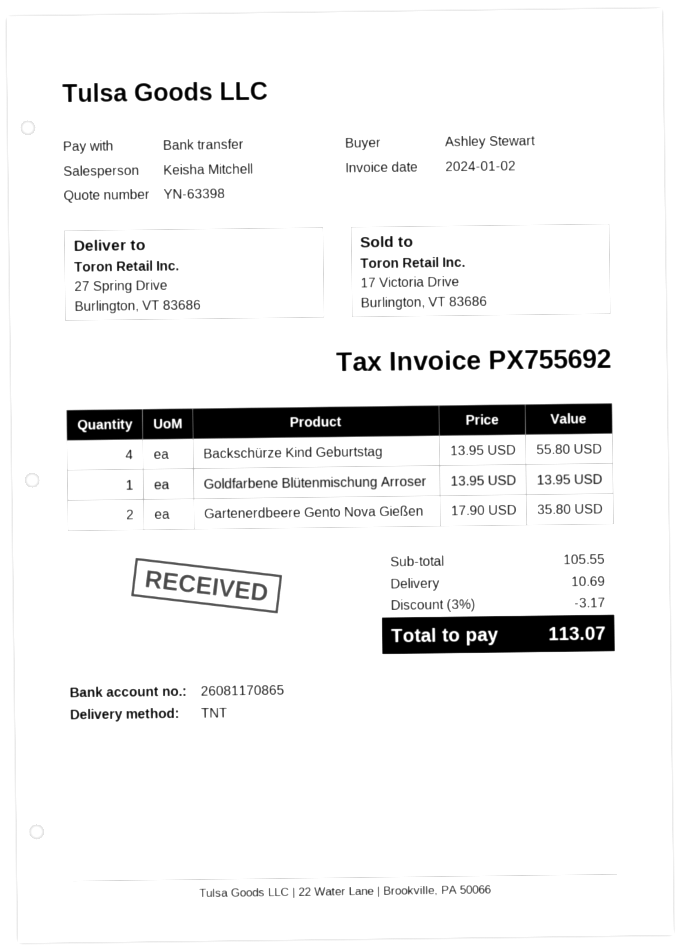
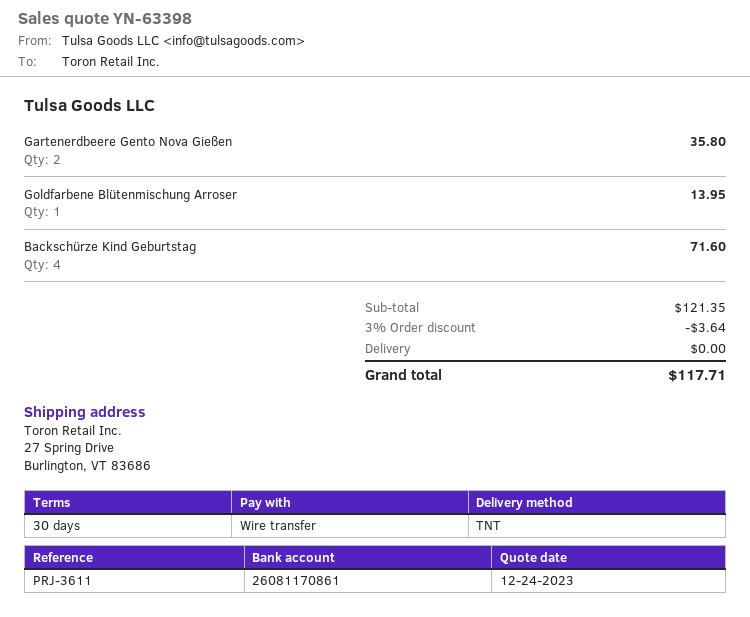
bank account: 26081170865 -> 26081170861
Backschürze Kind Geburtstag: 4 for 55.80 -> 4 for 71.60
subtotal: 105.55 -> 121.35
discount: 3% = 3.17 -> 3% = 3.64
shipping: 10.69 -> 0.00
total: 113.07 -> 117.71

